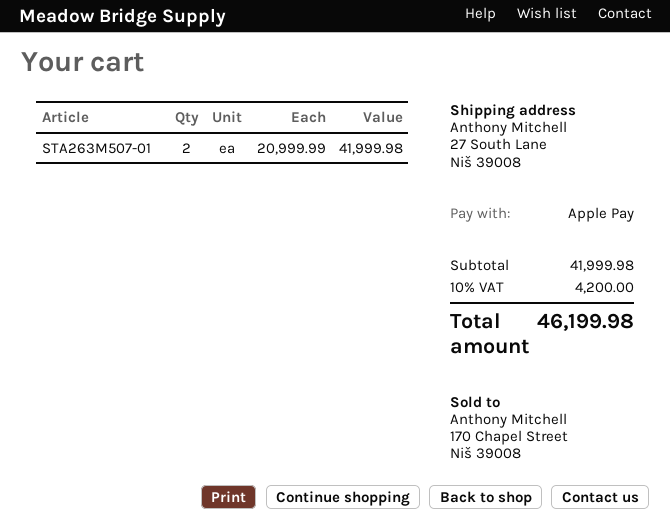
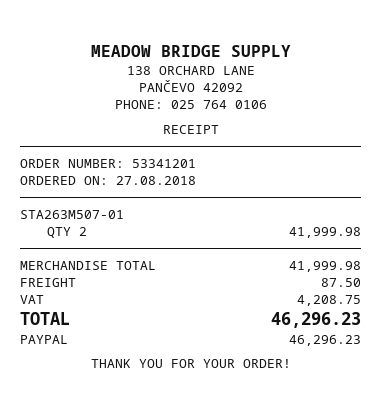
payment method: Apple Pay -> PayPal
shipping: none -> 87.50
tax: 4200.00 -> 4208.75
total: 46199.98 -> 46296.23

